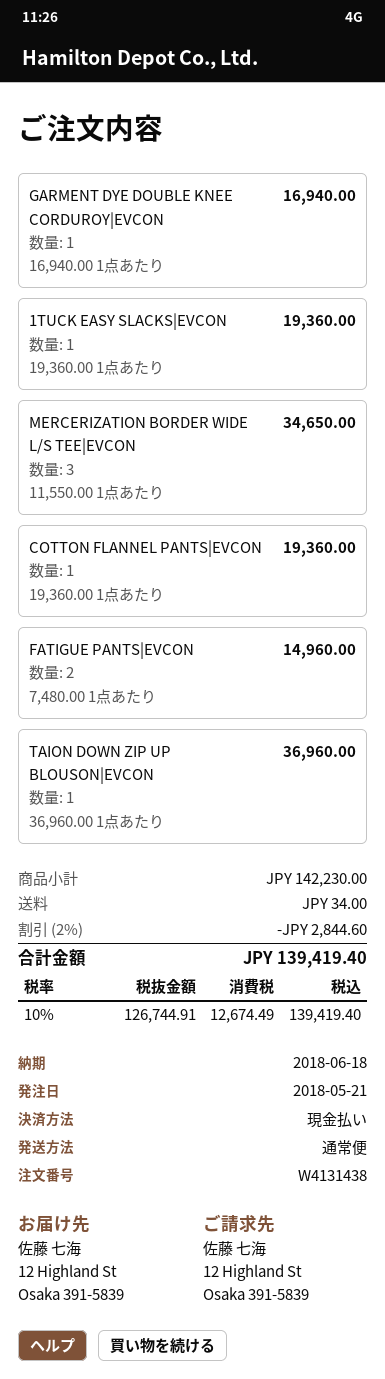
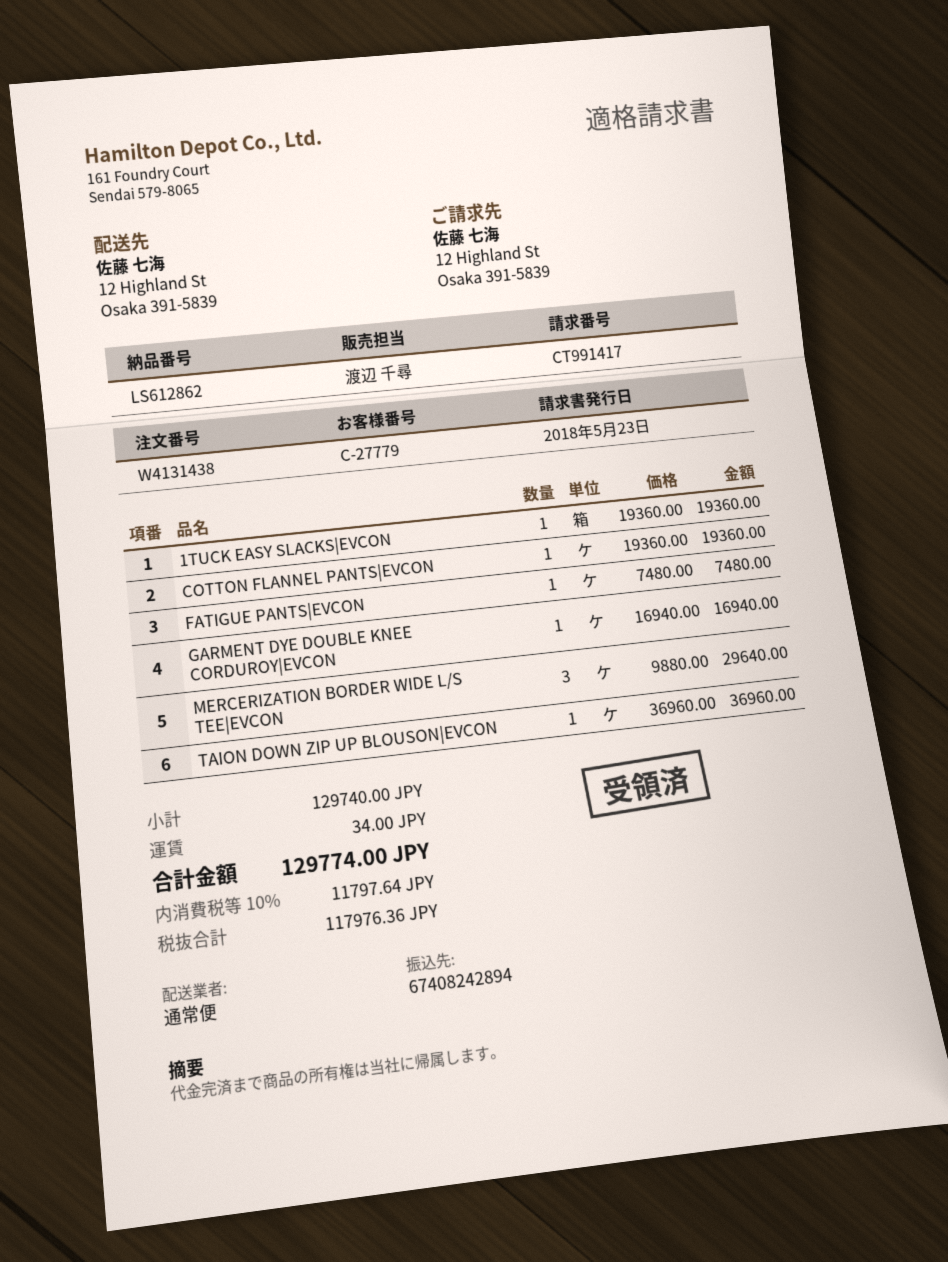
MERCERIZATION BORDER WIDE L/S TEE|EVCON: 3 x 11550.00 = 34650.00 -> 3 x 9880.00 = 29640.00
FATIGUE PANTS|EVCON: 2 x 7480.00 = 14960.00 -> 1 x 7480.00 = 7480.00
subtotal: 142230.00 -> 129740.00
discount: 2% = 2844.60 -> none
net: 126744.91 -> 117976.36
tax: 10% = 12674.49 -> 10% = 11797.64
total: 139419.40 -> 129774.00

